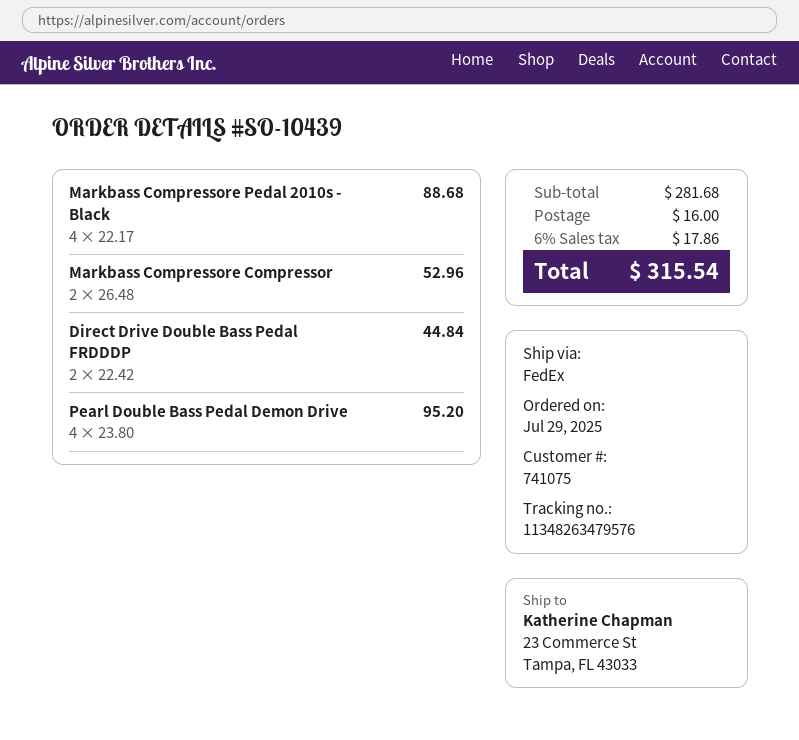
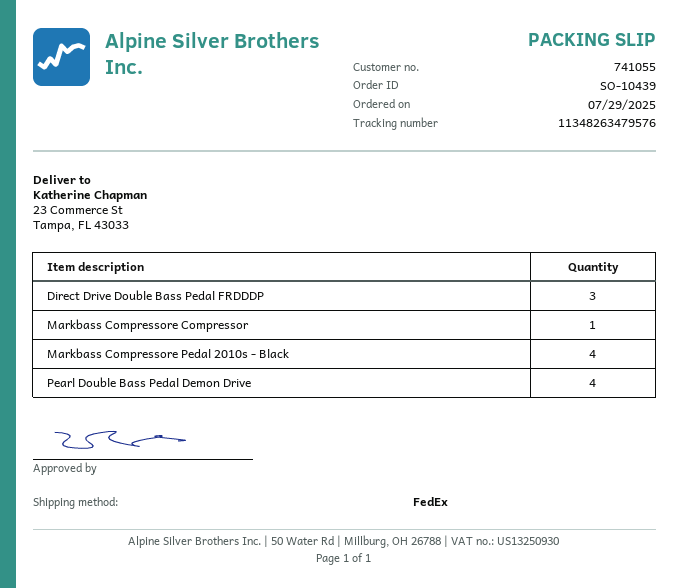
customer number: 741075 -> 741055
Markbass Compressore Compressor: 2 -> 1
Direct Drive Double Bass Pedal FRDDDP: 2 -> 3

